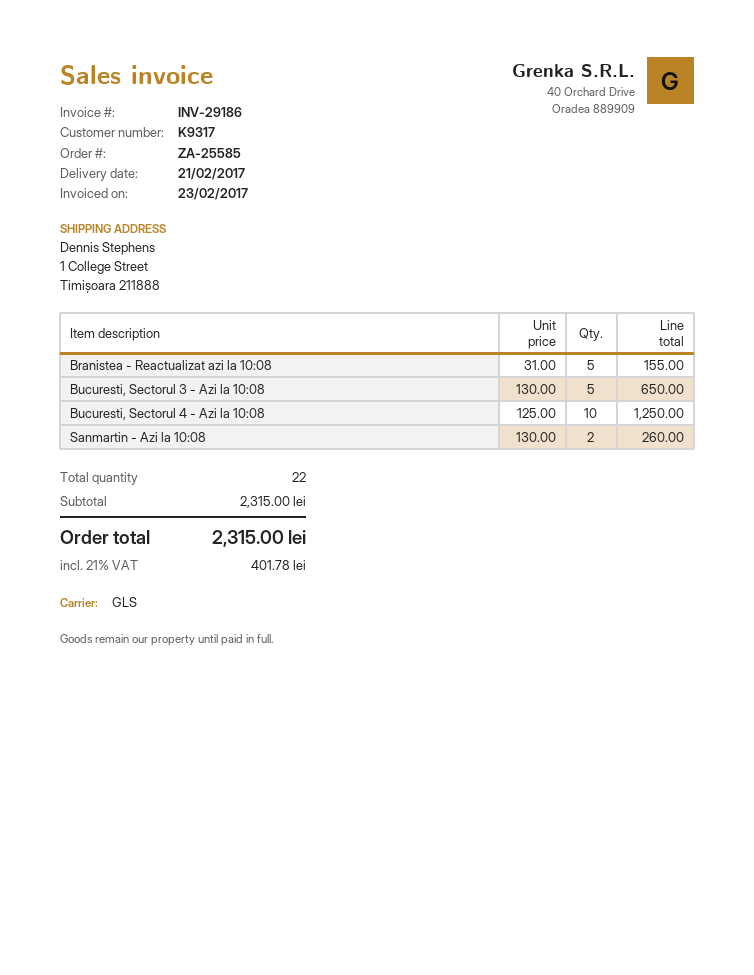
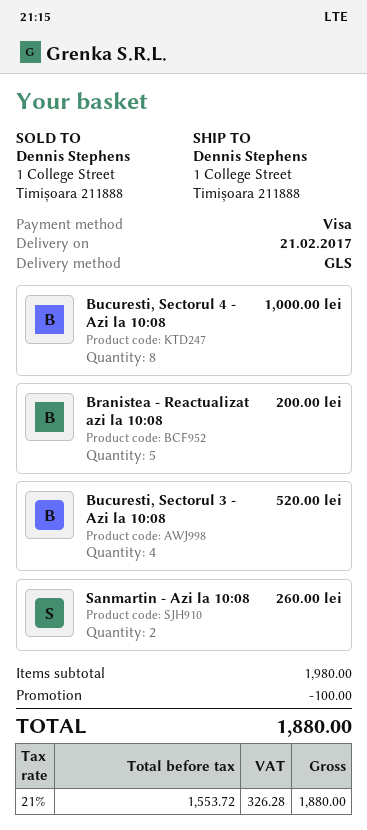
Branistea - Reactualizat azi la 10:08: 5 for 155.00 -> 5 for 200.00
Bucuresti, Sectorul 3 - Azi la 10:08: 5 for 650.00 -> 4 for 520.00
Bucuresti, Sectorul 4 - Azi la 10:08: 10 for 1250.00 -> 8 for 1000.00
subtotal: 2315.00 -> 1980.00
discount: none -> 100.00
tax: 21% = 401.78 -> 21% = 326.28
total: 2315.00 -> 1880.00

